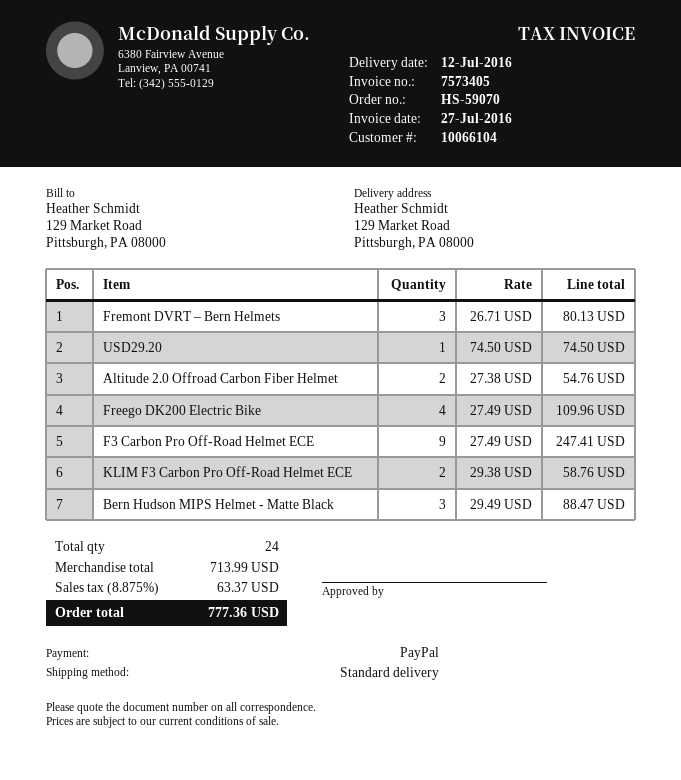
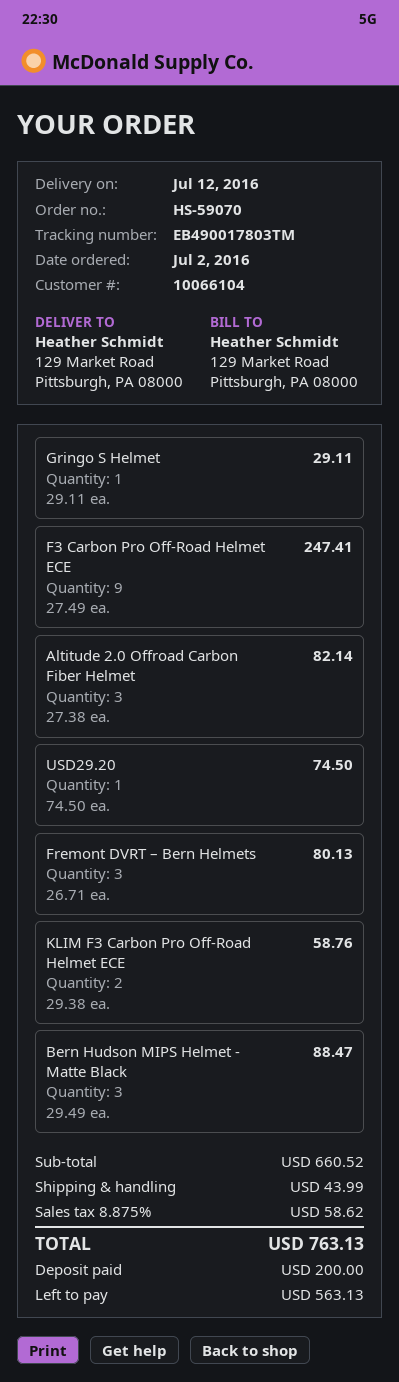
Altitude 2.0 Offroad Carbon Fiber Helmet: 2 x 27.38 = 54.76 -> 3 x 27.38 = 82.14
Freego DK200 Electric Bike: 4 x 27.49 = 109.96 -> none
Gringo S Helmet: none -> 1 x 29.11 = 29.11
subtotal: 713.99 -> 660.52
shipping: none -> 43.99
tax: 8.875% = 63.37 -> 8.875% = 58.62
total: 777.36 -> 763.13

